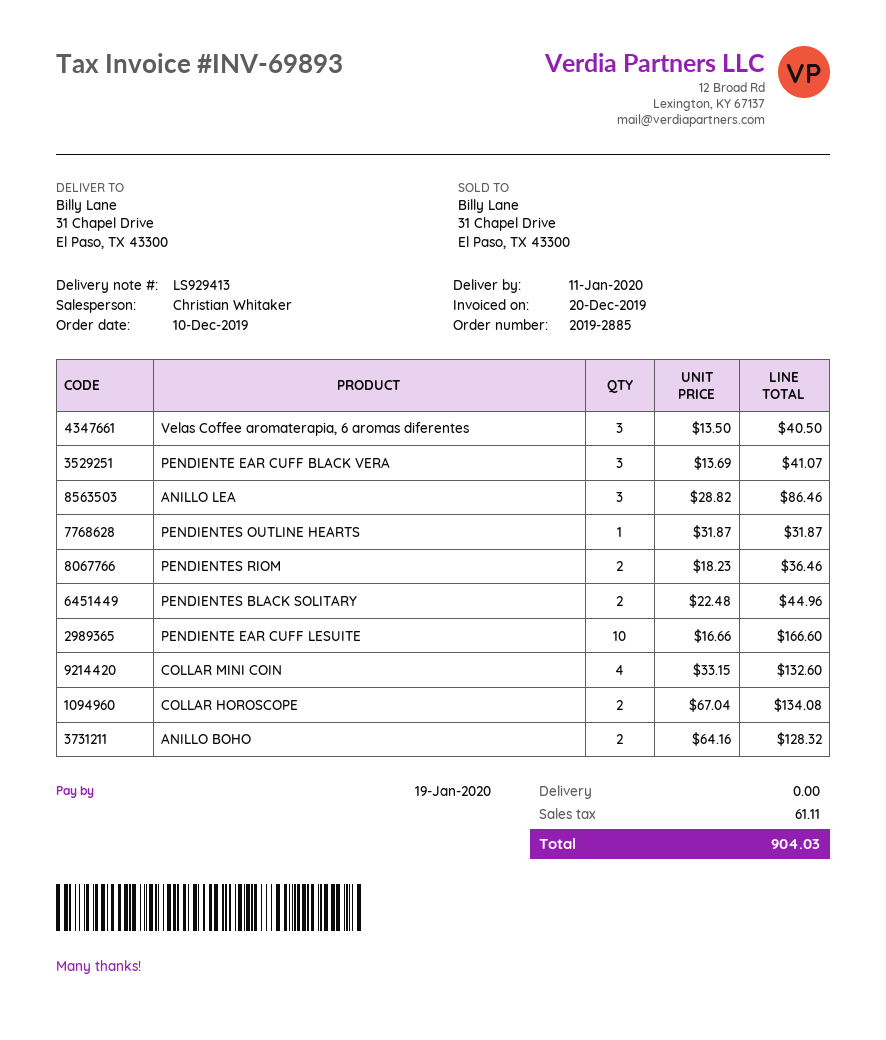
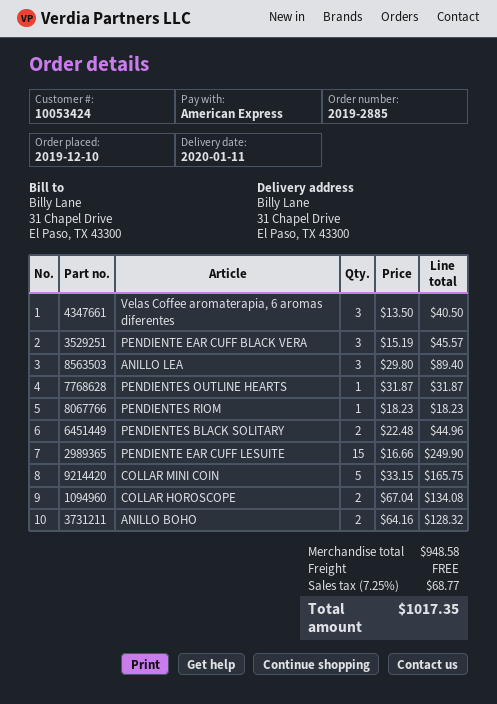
PENDIENTE EAR CUFF BLACK VERA: 3 x 13.69 = 41.07 -> 3 x 15.19 = 45.57
ANILLO LEA: 3 x 28.82 = 86.46 -> 3 x 29.80 = 89.40
PENDIENTES RIOM: 2 x 18.23 = 36.46 -> 1 x 18.23 = 18.23
PENDIENTE EAR CUFF LESUITE: 10 x 16.66 = 166.60 -> 15 x 16.66 = 249.90
COLLAR MINI COIN: 4 x 33.15 = 132.60 -> 5 x 33.15 = 165.75
tax: 61.11 -> 68.77
total: 904.03 -> 1017.35

